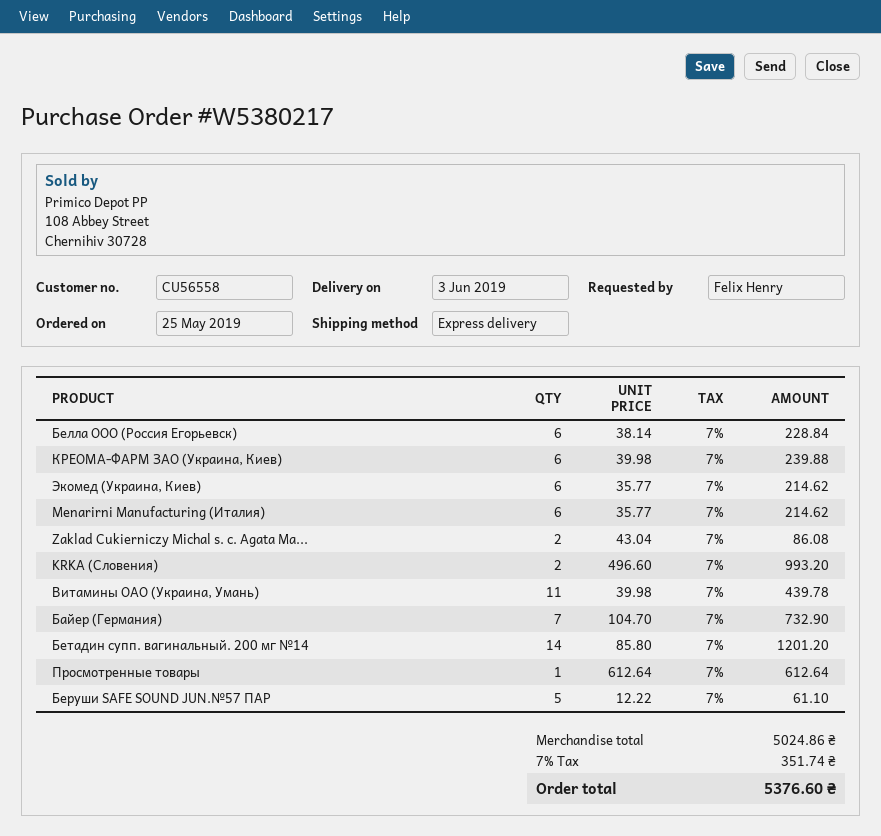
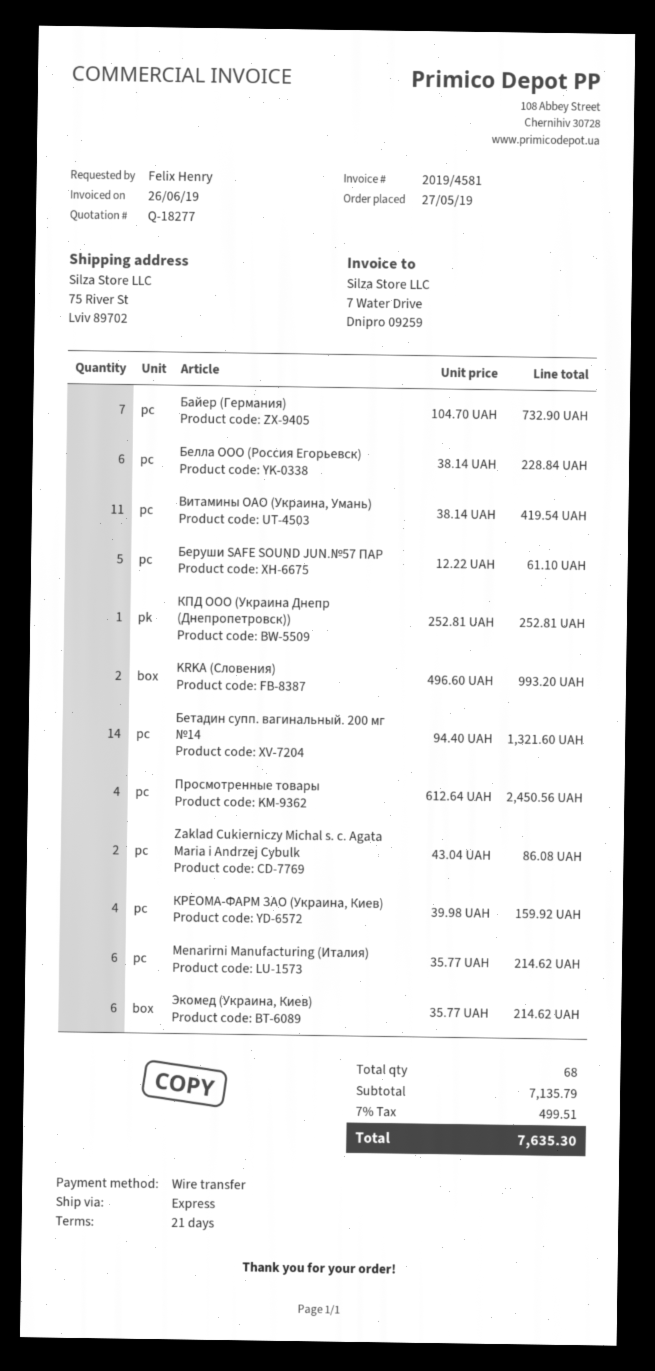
order date: 2019-05-25 -> 2019-05-27
КРЕОМА-ФАРМ ЗАО (Украина, Киев): 6 x 39.98 = 239.88 -> 4 x 39.98 = 159.92
Витамины ОАО (Украина, Умань): 11 x 39.98 = 439.78 -> 11 x 38.14 = 419.54
Бетадин супп. вагинальный. 200 мг №14: 14 x 85.80 = 1201.20 -> 14 x 94.40 = 1321.60
Просмотренные товары: 1 x 612.64 = 612.64 -> 4 x 612.64 = 2450.56
КПД ООО (Украина Днепр (Днепропетровск)): none -> 1 x 252.81 = 252.81
subtotal: 5024.86 -> 7135.79
tax: 7% = 351.74 -> 7% = 499.51
total: 5376.60 -> 7635.30

